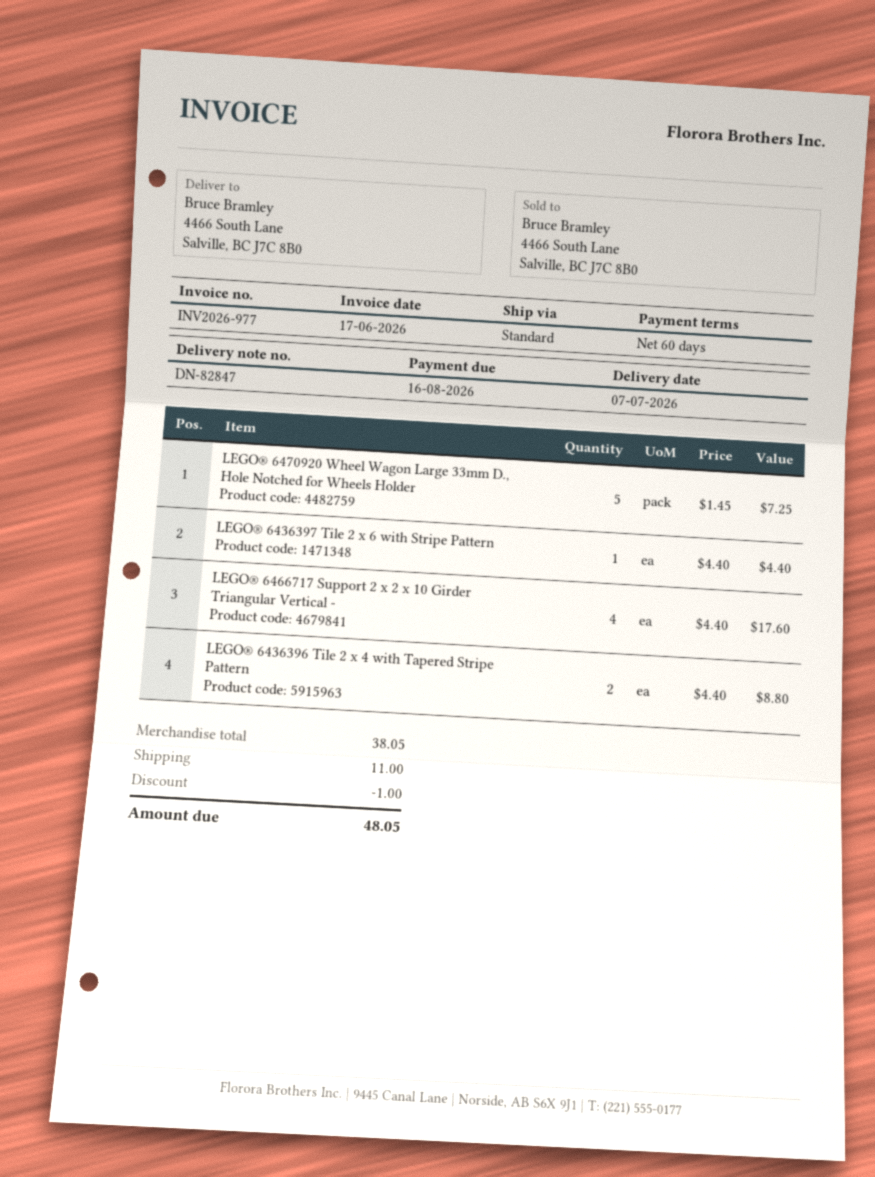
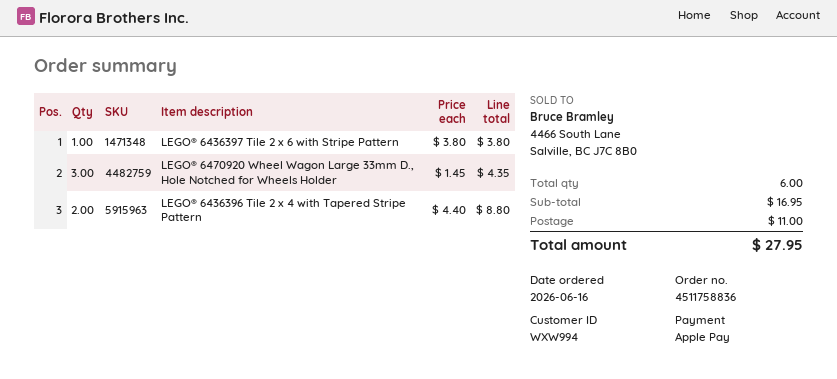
LEGO® 6470920 Wheel Wagon Large 33mm D., Hole Notched for Wheels Holder: 5 x 1.45 = 7.25 -> 3 x 1.45 = 4.35
LEGO® 6436397 Tile 2 x 6 with Stripe Pattern: 1 x 4.40 = 4.40 -> 1 x 3.80 = 3.80
LEGO® 6466717 Support 2 x 2 x 10 Girder Triangular Vertical -: 4 x 4.40 = 17.60 -> none
subtotal: 38.05 -> 16.95
discount: 1.00 -> none
total: 48.05 -> 27.95

